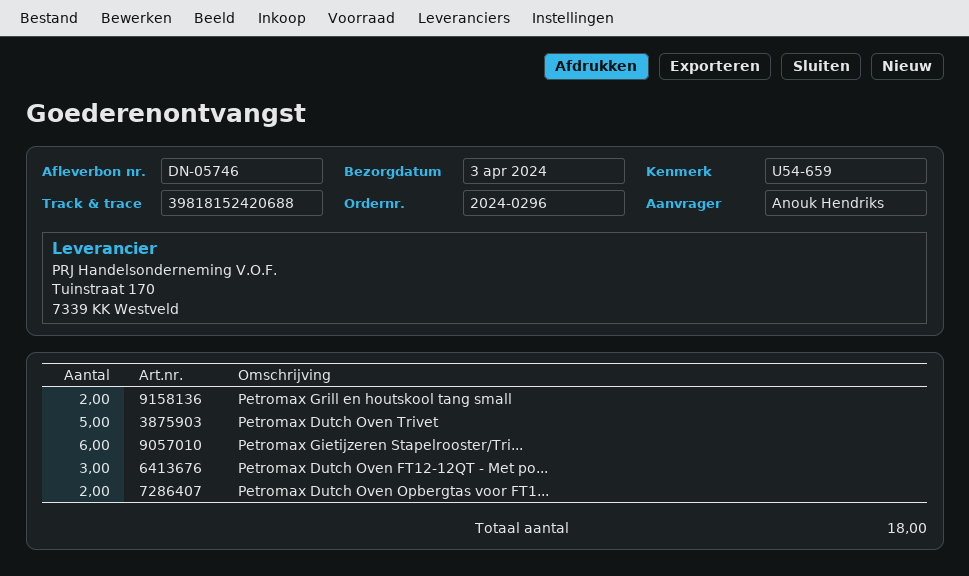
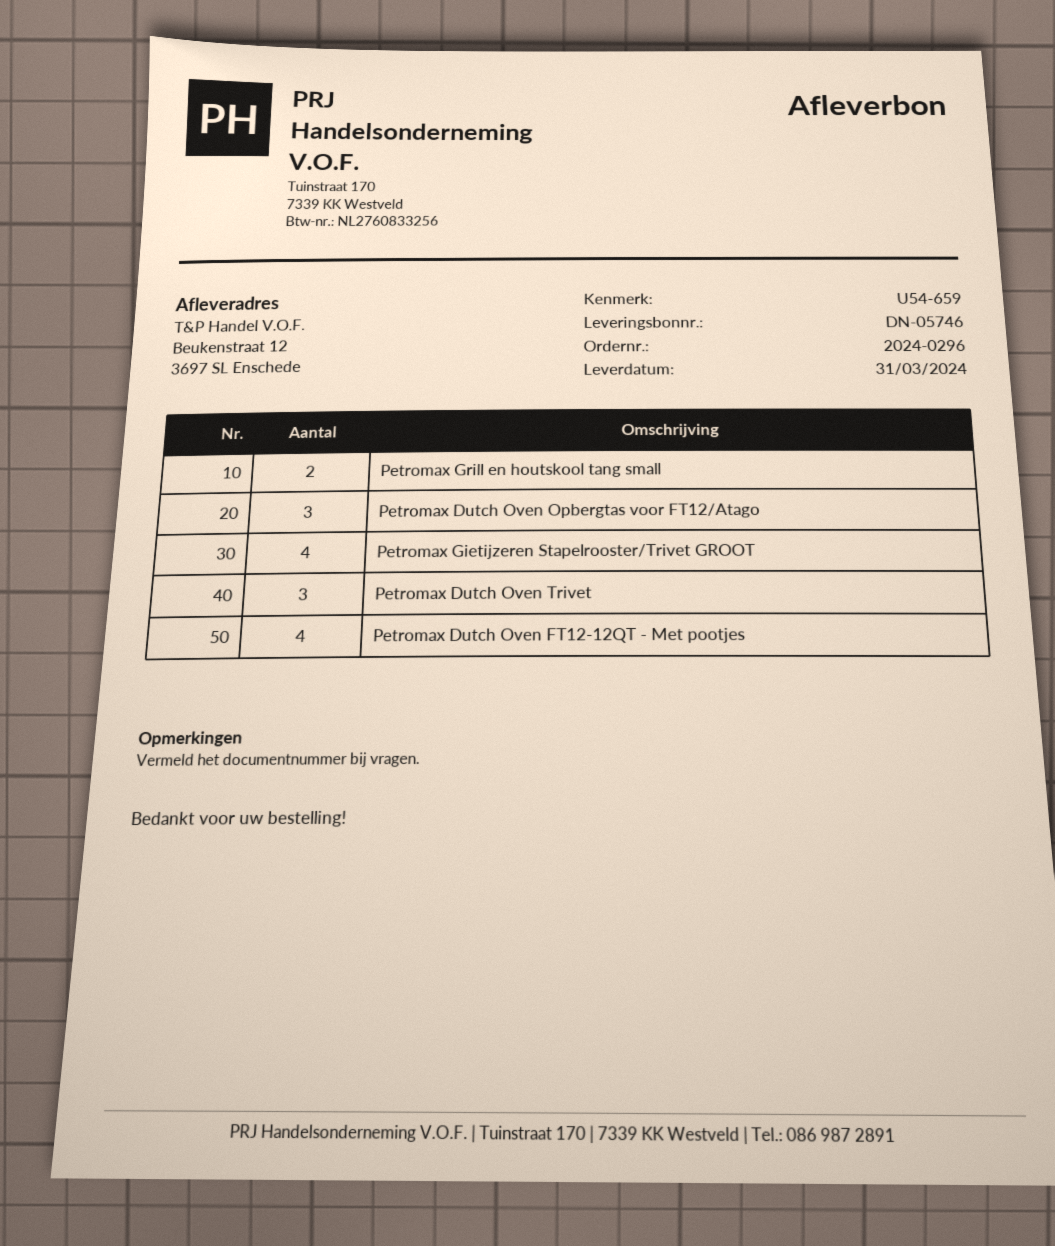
delivery date: 2024-04-03 -> 2024-03-31
Petromax Dutch Oven Trivet: 5 -> 3
Petromax Gietijzeren Stapelrooster/Tri...: 6 -> 4
Petromax Dutch Oven FT12-12QT - Met po...: 3 -> 4
Petromax Dutch Oven Opbergtas voor FT1...: 2 -> 3

